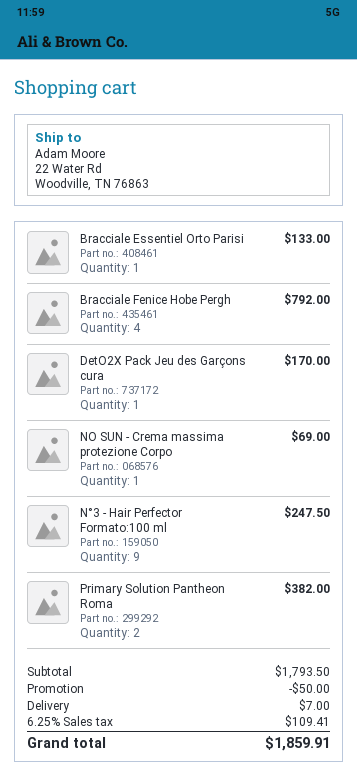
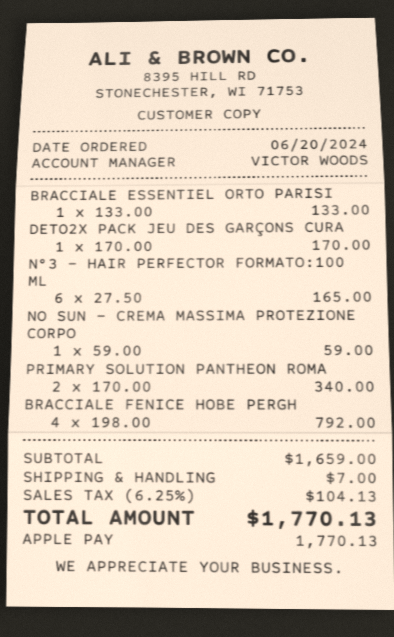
NO SUN - Crema massima protezione Corpo: 1 for 69.00 -> 1 for 59.00
N°3 - Hair Perfector Formato:100 ml: 9 for 247.50 -> 6 for 165.00
Primary Solution Pantheon Roma: 2 for 382.00 -> 2 for 340.00
subtotal: 1793.50 -> 1659.00
discount: 50.00 -> none
tax: 6.25% = 109.41 -> 6.25% = 104.13
total: 1859.91 -> 1770.13

